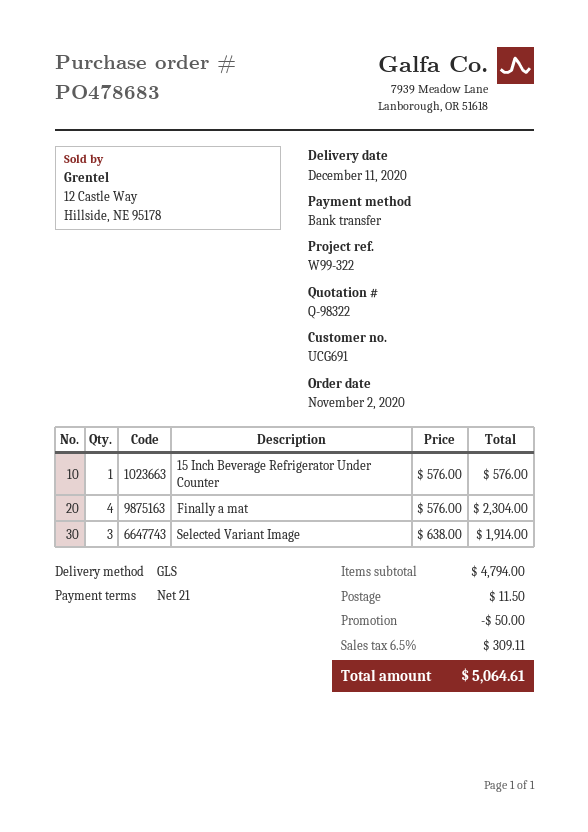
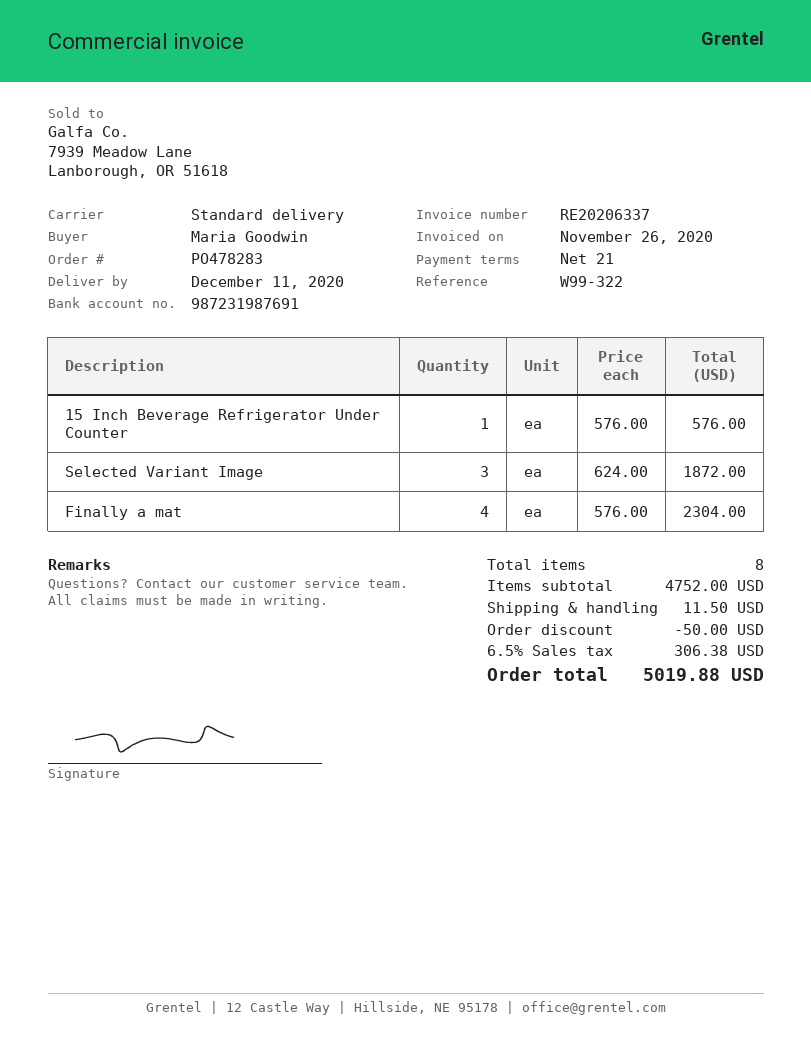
order number: PO478683 -> PO478283
shipping method: GLS -> standard
Selected Variant Image: 3 x 638.00 = 1914.00 -> 3 x 624.00 = 1872.00
subtotal: 4794.00 -> 4752.00
tax: 6.5% = 309.11 -> 6.5% = 306.38
total: 5064.61 -> 5019.88

